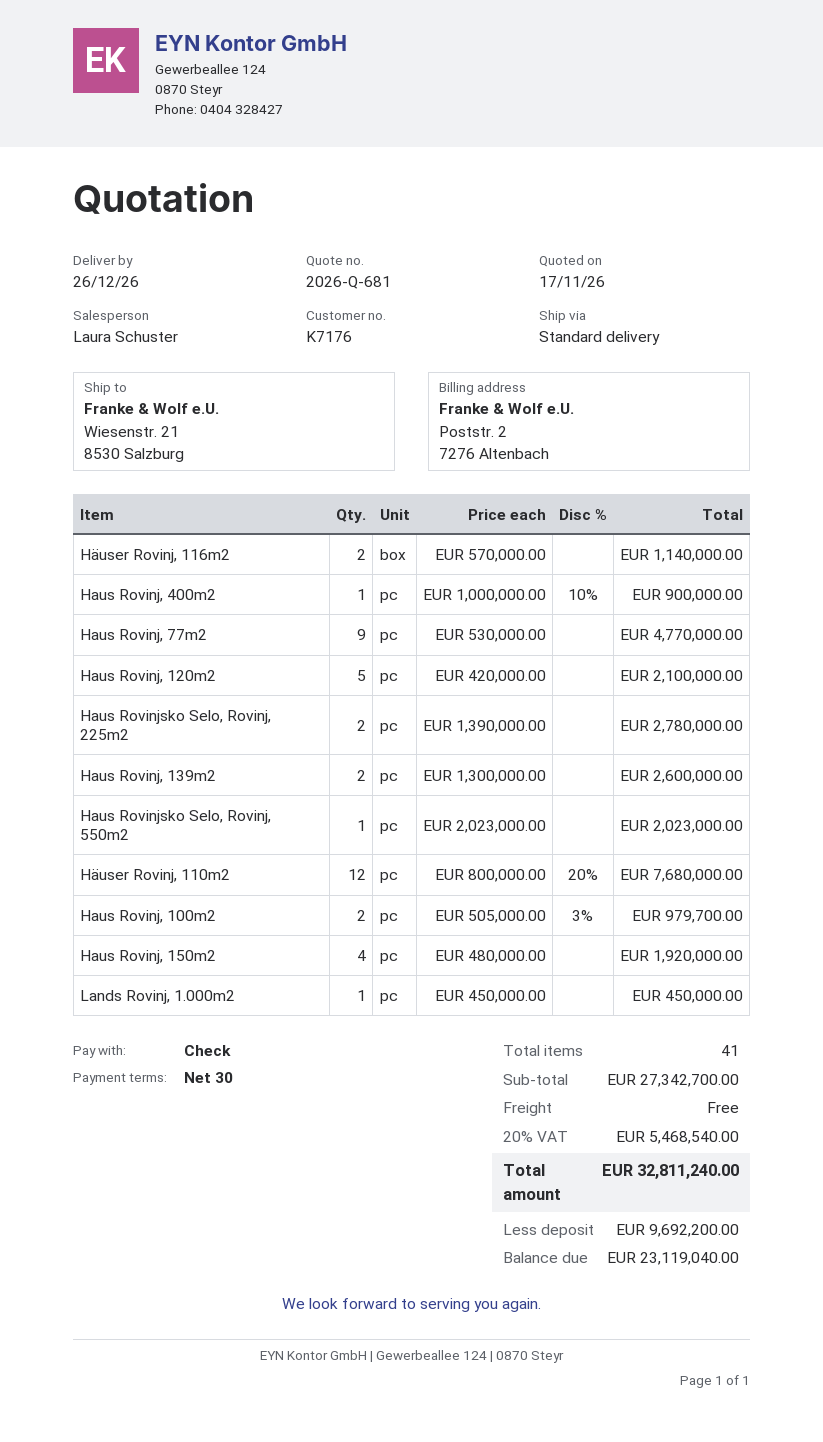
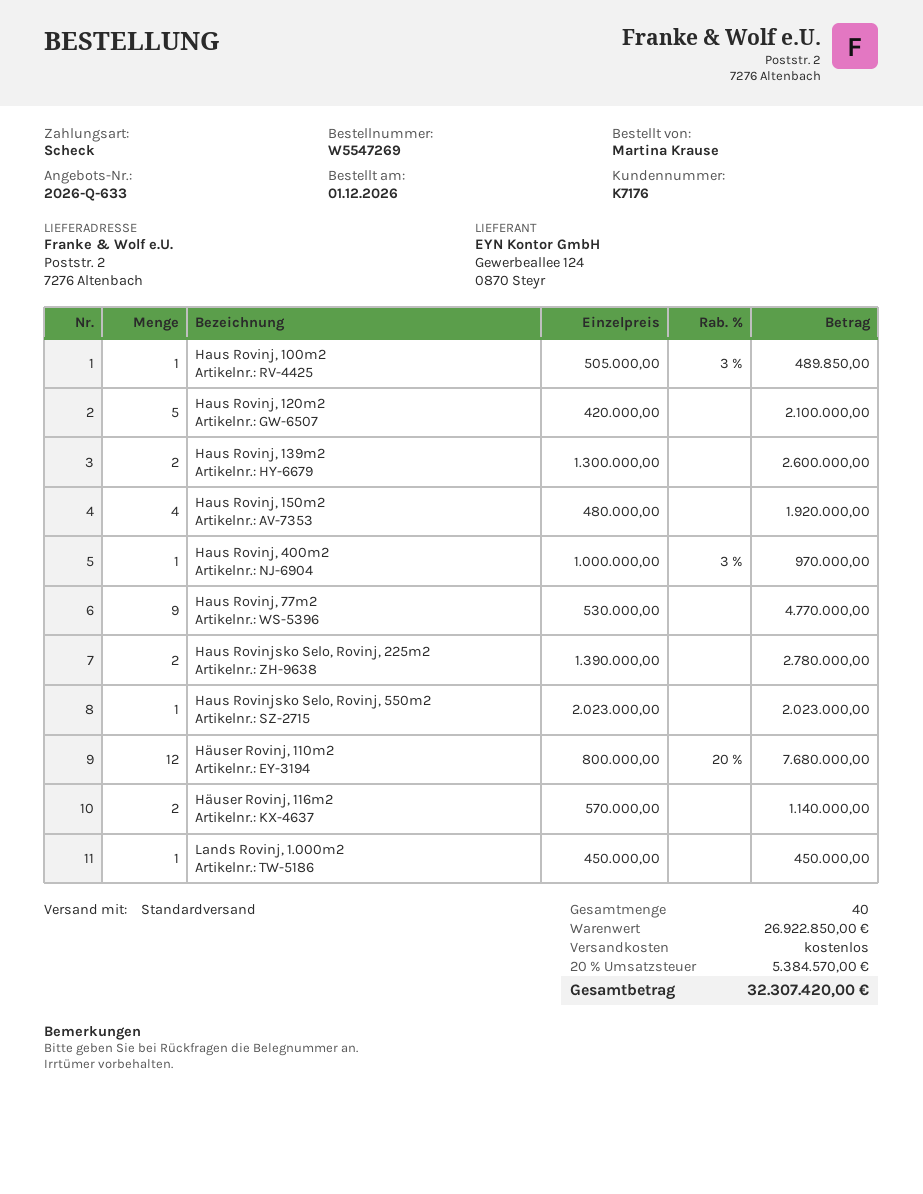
quote number: 2026-Q-681 -> 2026-Q-633
ship to: Wiesenstr. 21, 8530 Salzburg -> Poststr. 2, 7276 Altenbach
Haus Rovinj, 400m2: 1 x 1000000.00 - 10% = 900000.00 -> 1 x 1000000.00 - 3% = 970000.00
Haus Rovinj, 100m2: 2 x 505000.00 - 3% = 979700.00 -> 1 x 505000.00 - 3% = 489850.00
total quantity: 41 -> 40
subtotal: 27342700.00 -> 26922850.00
tax: 20% = 5468540.00 -> 20% = 5384570.00
total: 32811240.00 -> 32307420.00

